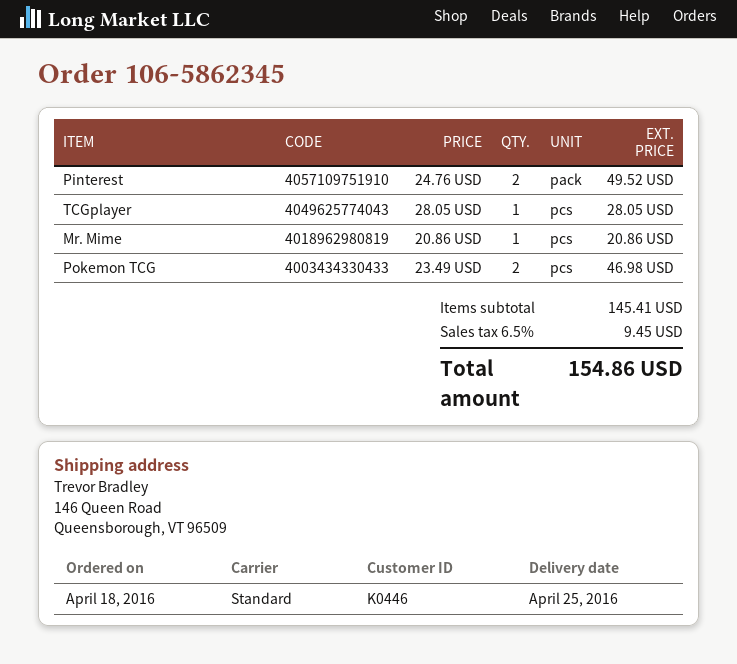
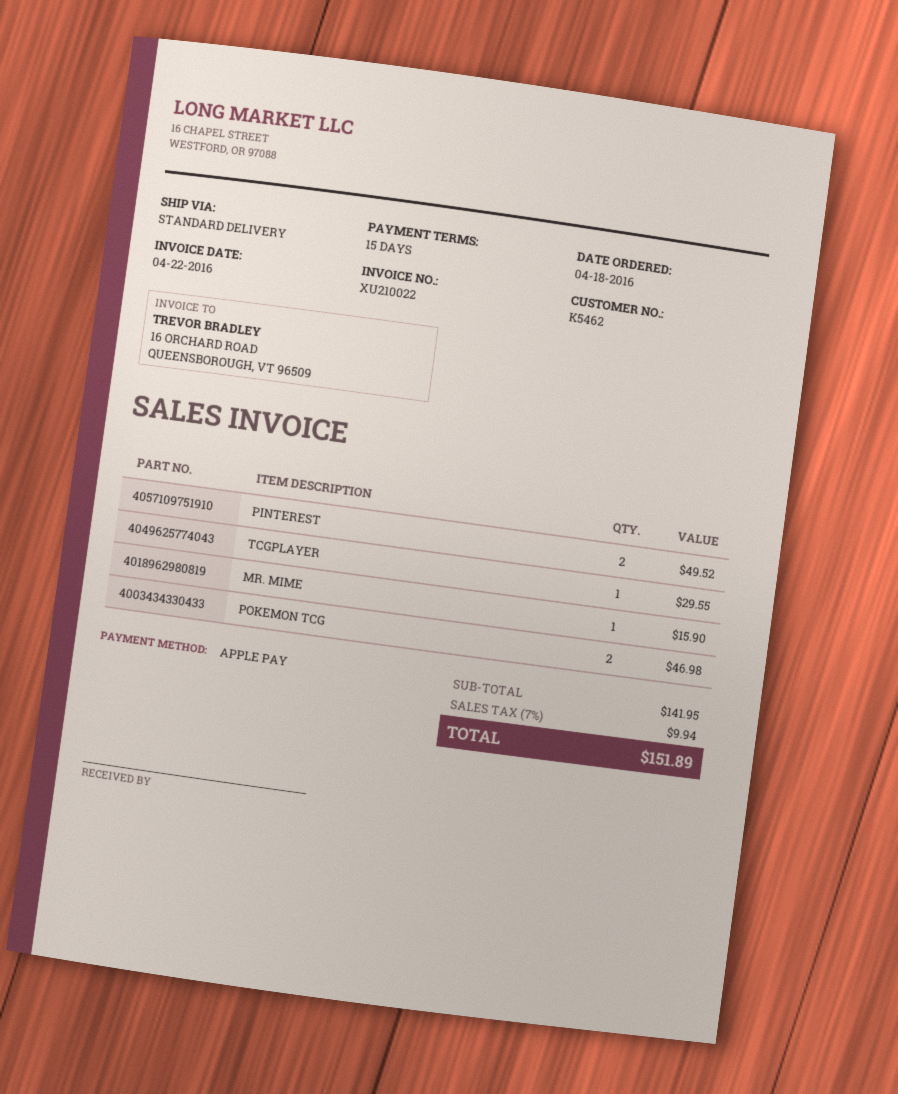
customer number: K0446 -> K5462
TCGplayer: 1 for 28.05 -> 1 for 29.55
Mr. Mime: 1 for 20.86 -> 1 for 15.90
subtotal: 145.41 -> 141.95
tax: 6.5% = 9.45 -> 7% = 9.94
total: 154.86 -> 151.89

